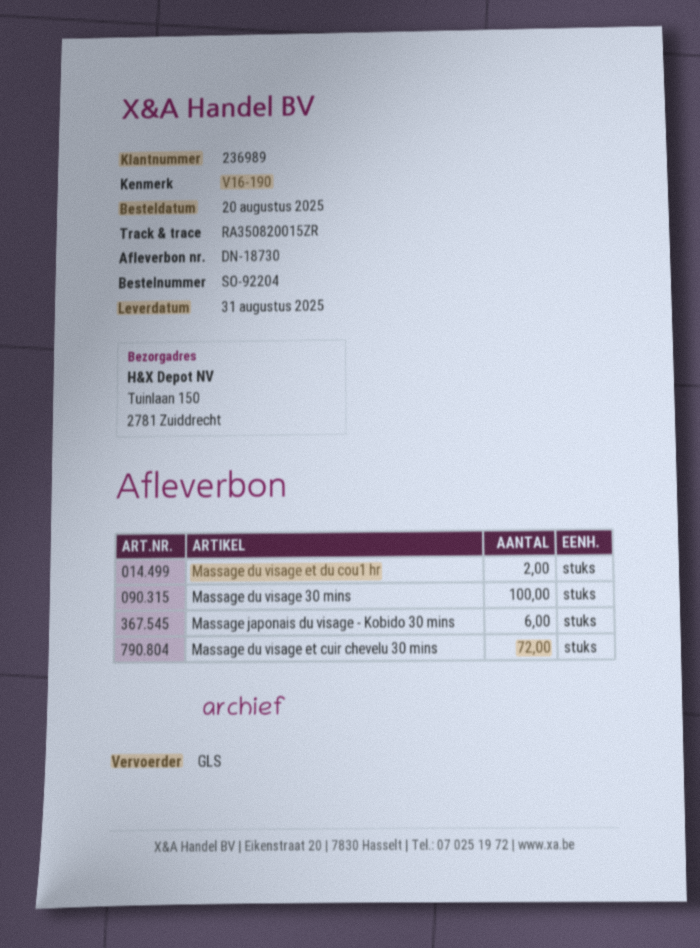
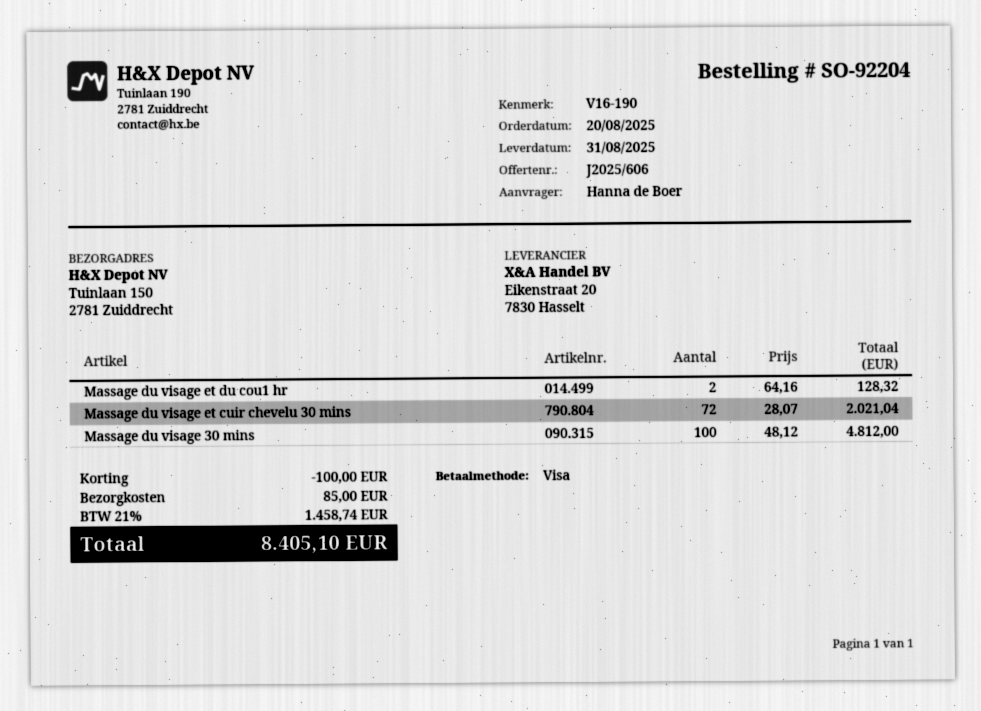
Massage japonais du visage - Kobido 30 mins: 6 -> none

